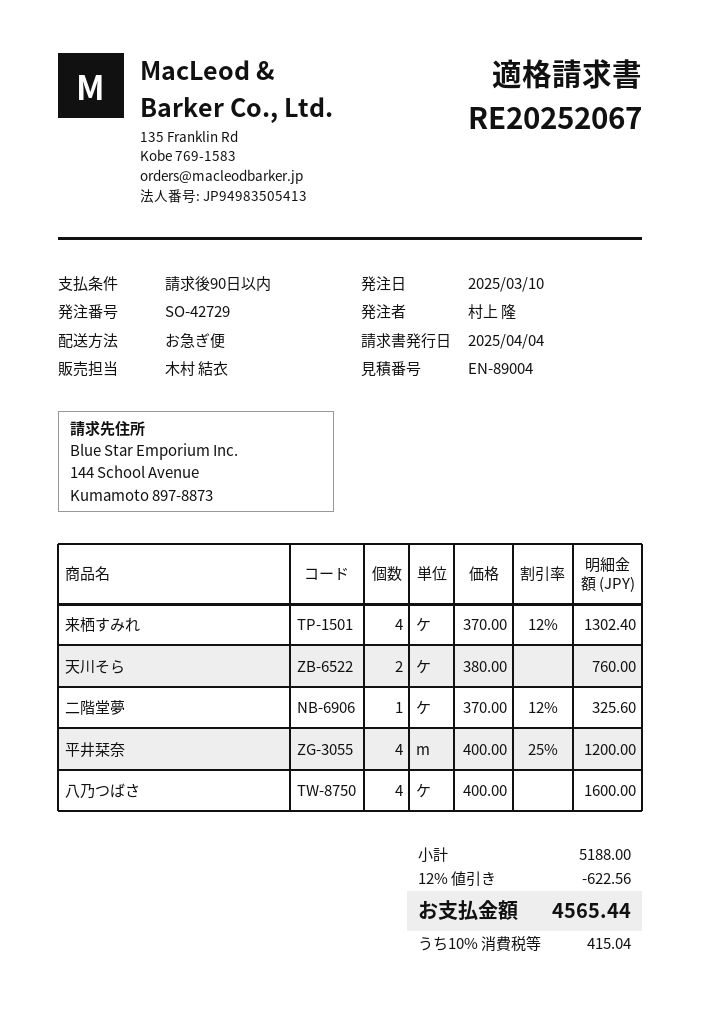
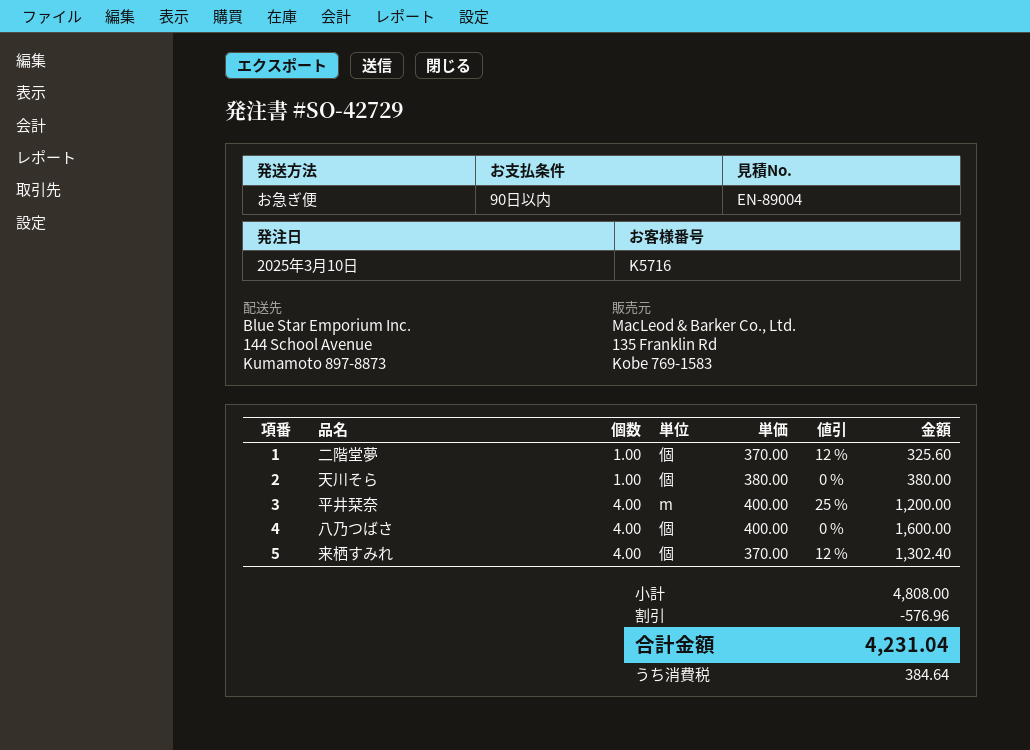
天川そら: 2 x 380.00 = 760.00 -> 1 x 380.00 = 380.00
subtotal: 5188.00 -> 4808.00
discount: 622.56 -> 576.96
tax: 415.04 -> 384.64
total: 4565.44 -> 4231.04

